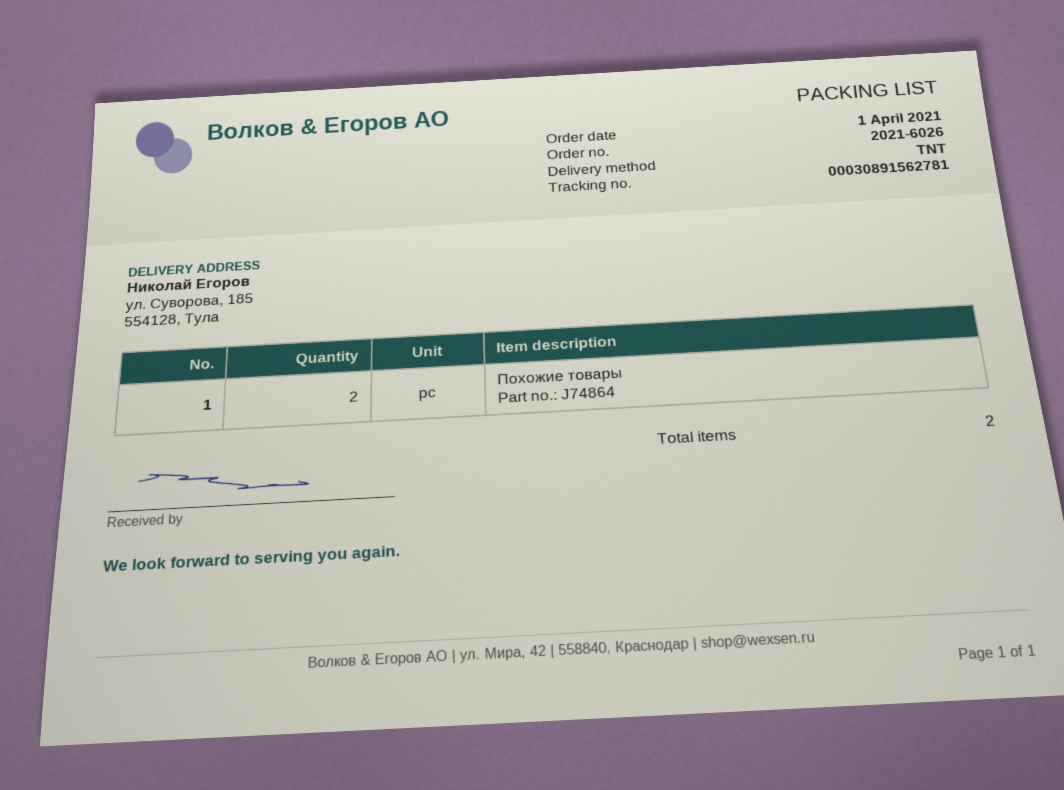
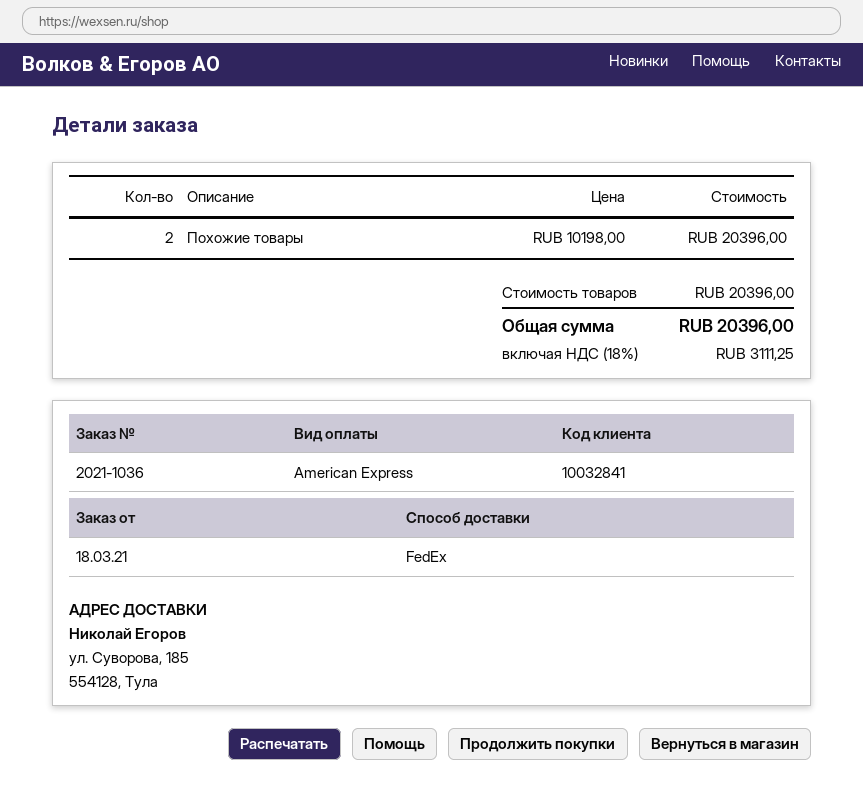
order number: 2021-6026 -> 2021-1036
order date: 2021-04-01 -> 2021-03-18
shipping method: TNT -> FedEx

